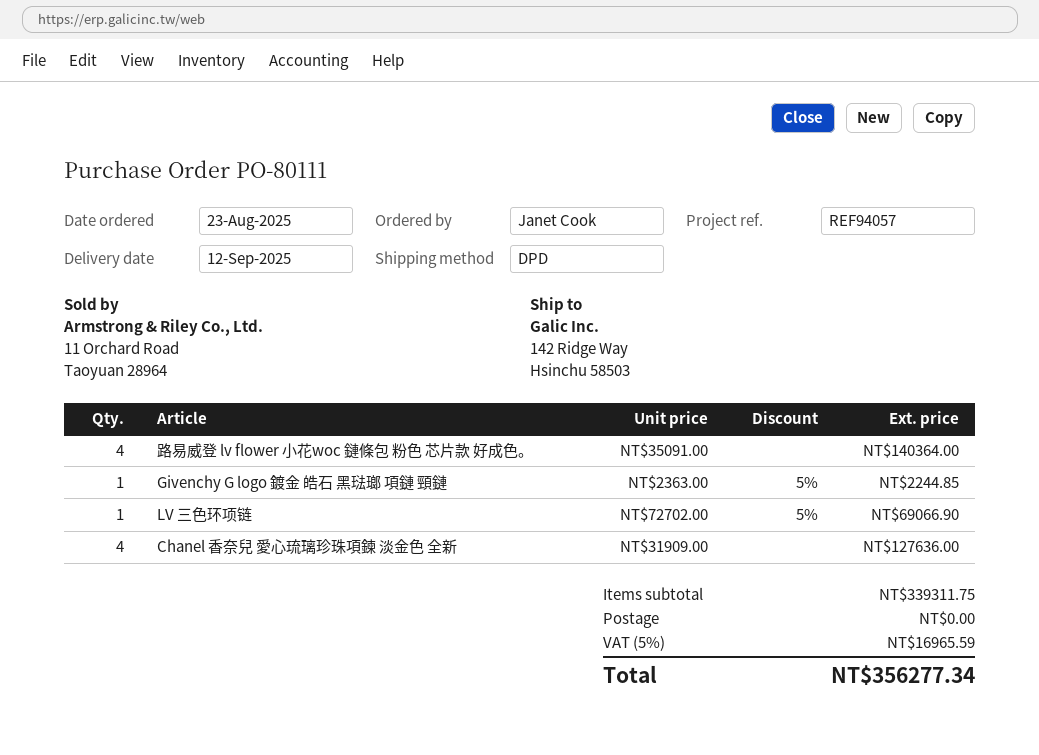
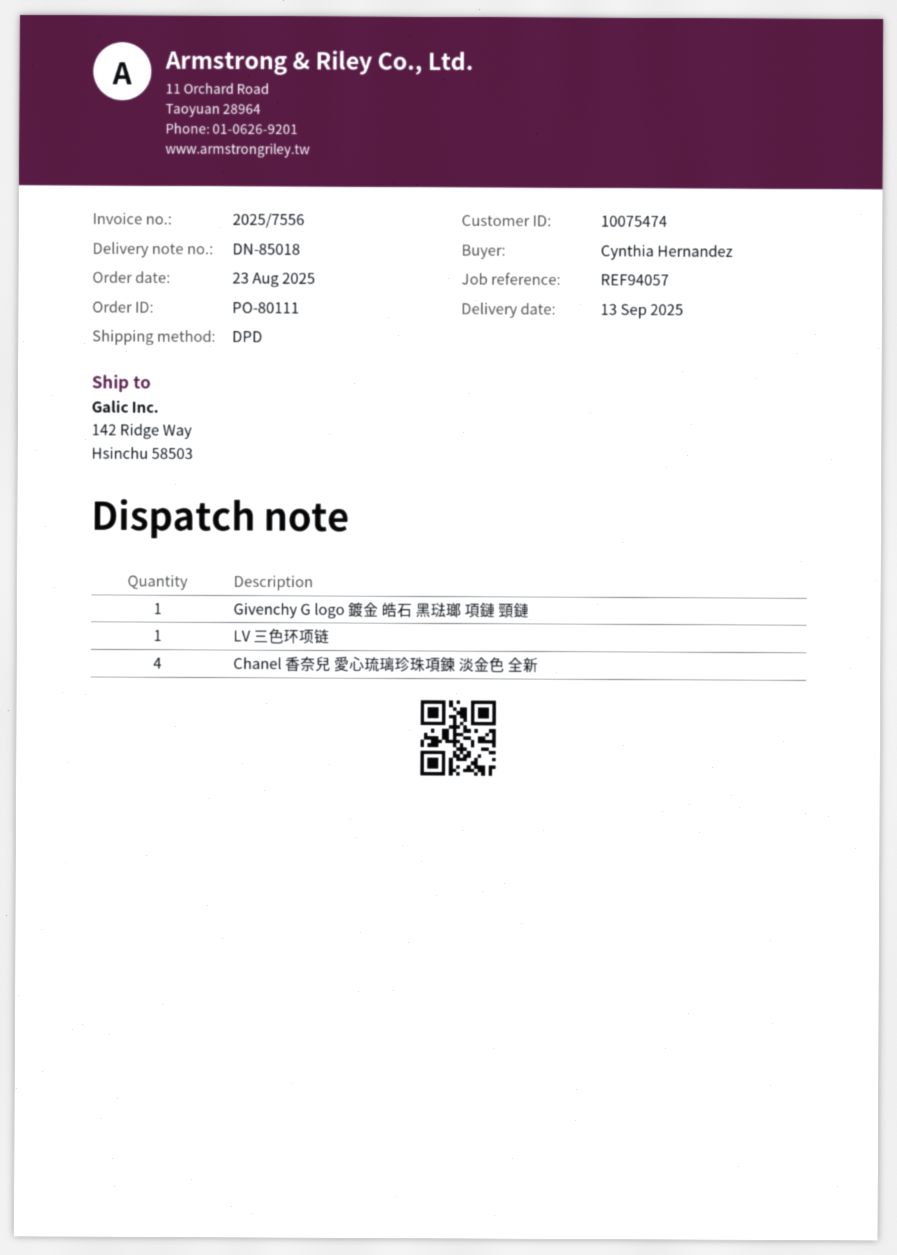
delivery date: 2025-09-12 -> 2025-09-13
ordered by: Janet Cook -> Cynthia Hernandez
路易威登 lv flower 小花woc 鏈條包 粉色 芯片款 好成色。: 4 -> none

